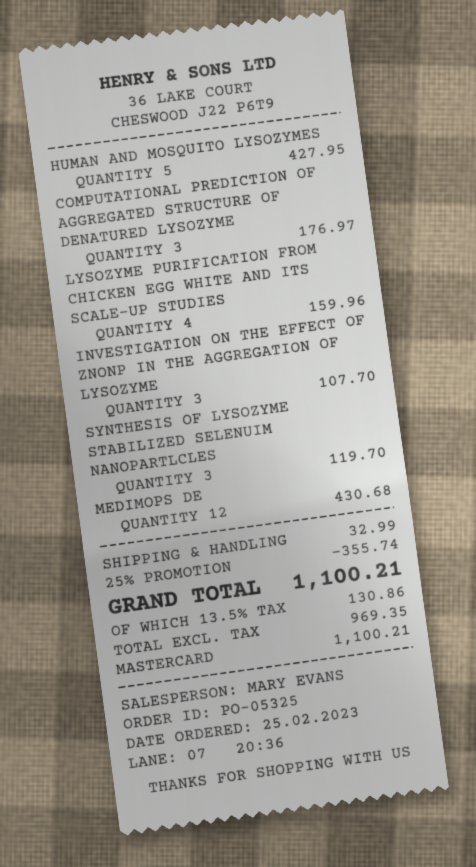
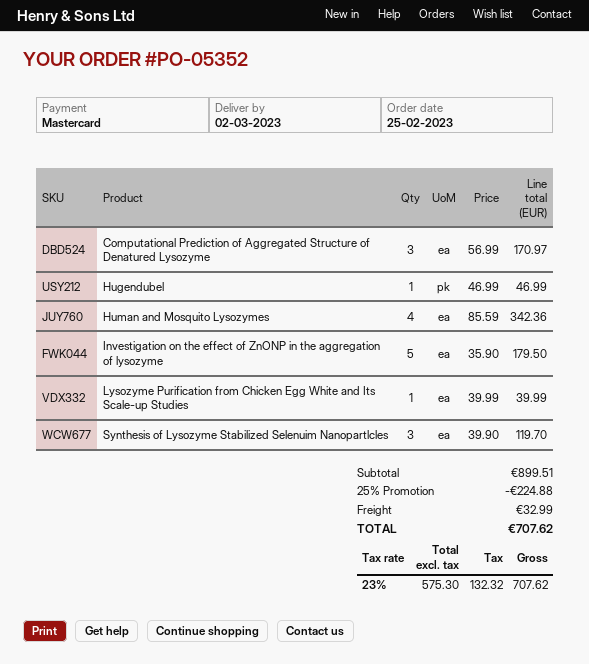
order number: PO-05325 -> PO-05352
HUMAN AND MOSQUITO LYSOZYMES: 5 for 427.95 -> 4 for 342.36
COMPUTATIONAL PREDICTION OF AGGREGATED STRUCTURE OF DENATURED LYSOZYME: 3 for 176.97 -> 3 for 170.97
LYSOZYME PURIFICATION FROM CHICKEN EGG WHITE AND ITS SCALE-UP STUDIES: 4 for 159.96 -> 1 for 39.99
INVESTIGATION ON THE EFFECT OF ZNONP IN THE AGGREGATION OF LYSOZYME: 3 for 107.70 -> 5 for 179.50
MEDIMOPS DE: 12 for 430.68 -> none
Hugendubel: none -> 1 for 46.99
discount: 25% = 355.74 -> 25% = 224.88
net: 969.35 -> 575.30
tax: 13.5% = 130.86 -> 23% = 132.32
total: 1100.21 -> 707.62

